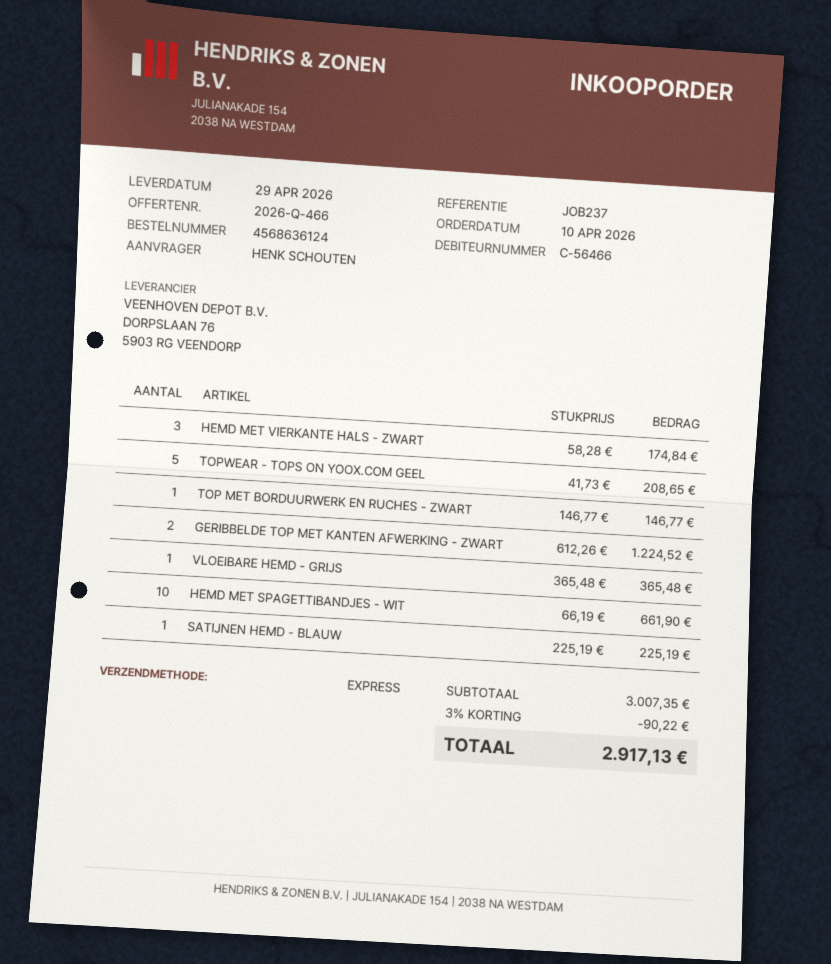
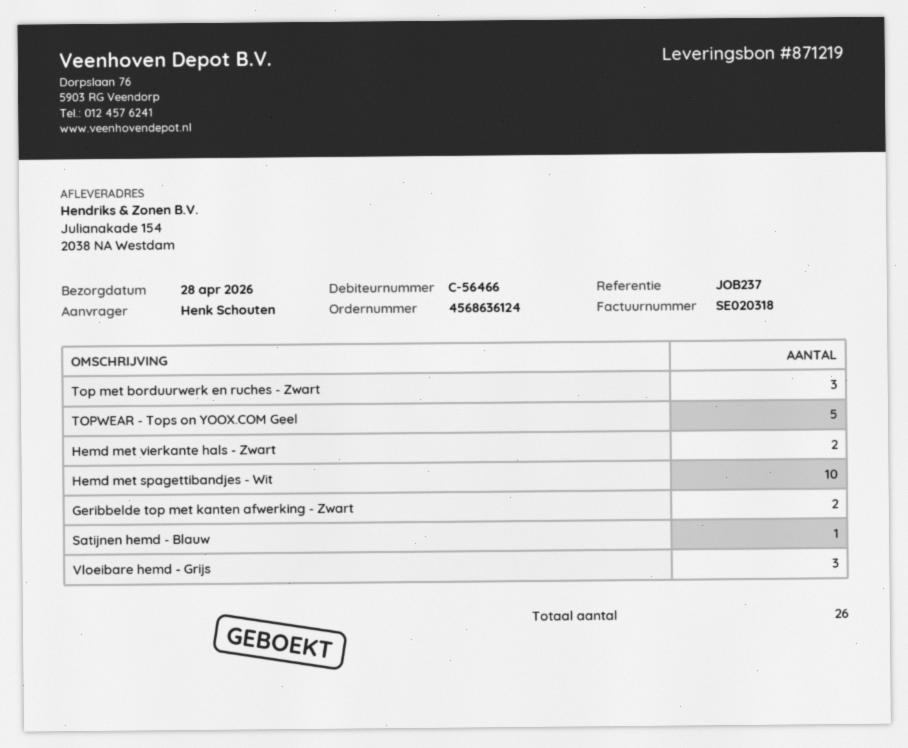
delivery date: 2026-04-29 -> 2026-04-28
HEMD MET VIERKANTE HALS - ZWART: 3 -> 2
TOP MET BORDUURWERK EN RUCHES - ZWART: 1 -> 3
VLOEIBARE HEMD - GRIJS: 1 -> 3

